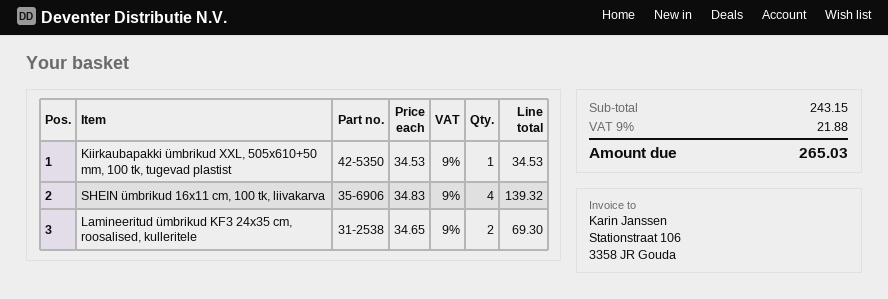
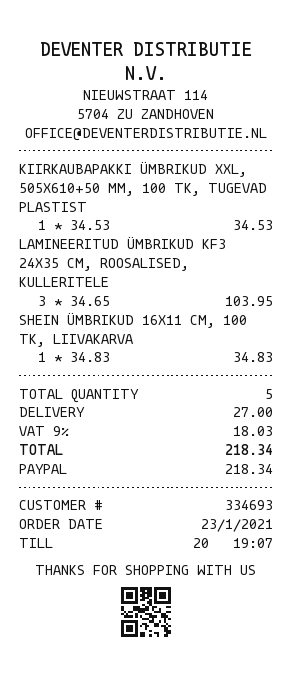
SHEIN ümbrikud 16x11 cm, 100 tk, liivakarva: 4 x 34.83 = 139.32 -> 1 x 34.83 = 34.83
Lamineeritud ümbrikud KF3 24x35 cm, roosalised, kulleritele: 2 x 34.65 = 69.30 -> 3 x 34.65 = 103.95
shipping: none -> 27.00
tax: 9% = 21.88 -> 9% = 18.03
total: 265.03 -> 218.34

